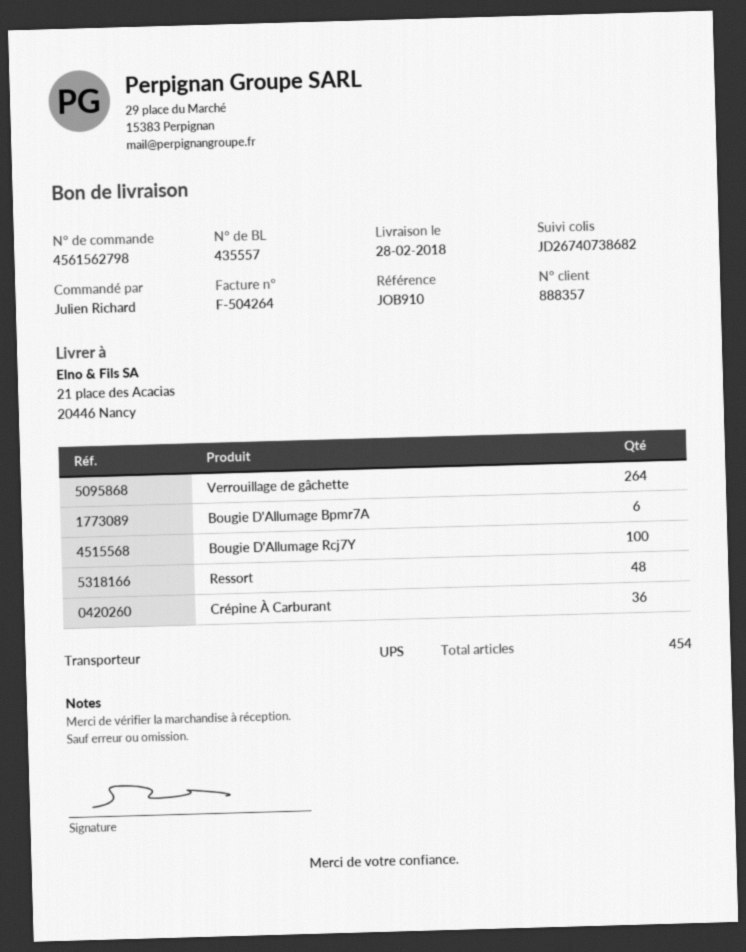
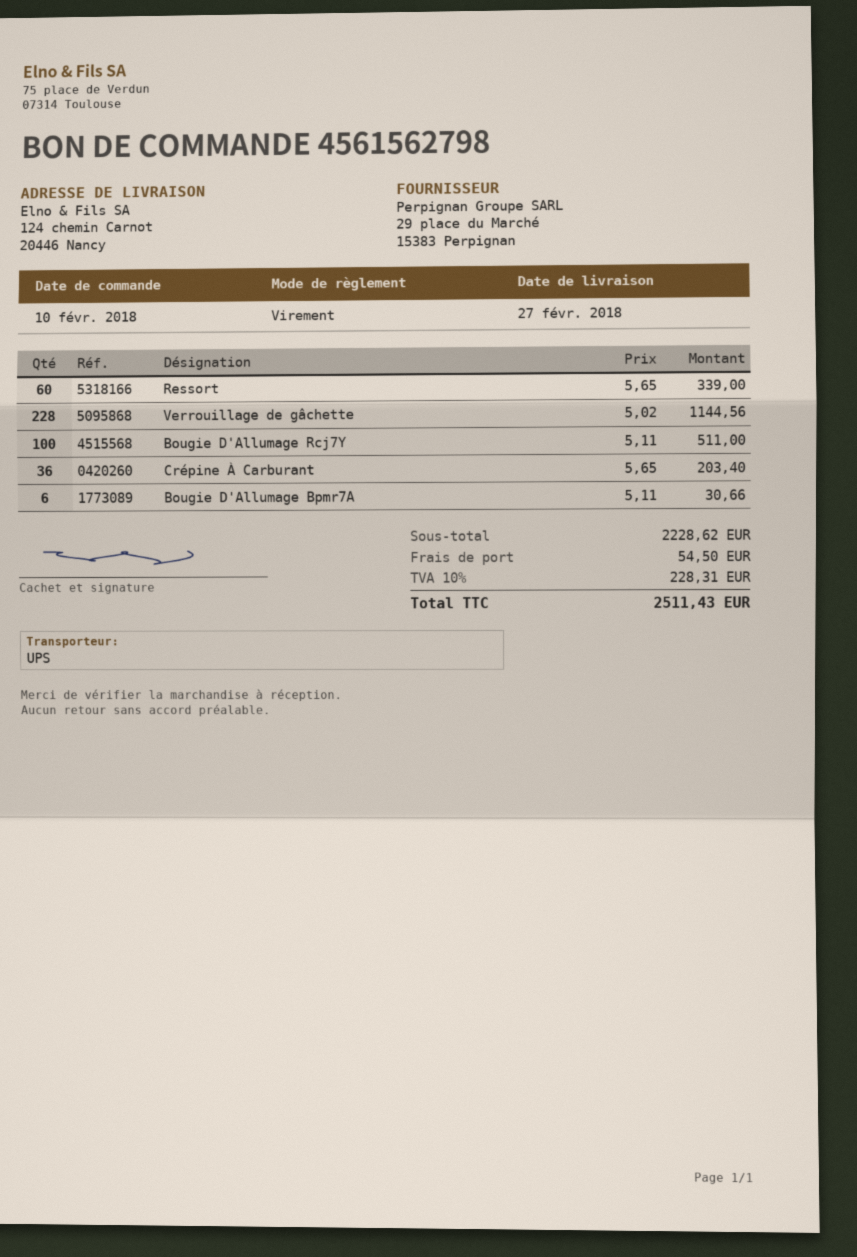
delivery date: 2018-02-28 -> 2018-02-27
ship to: 21 place des Acacias, 20446 Nancy -> 124 chemin Carnot, 20446 Nancy
Verrouillage de gâchette: 264 -> 228
Ressort: 48 -> 60

